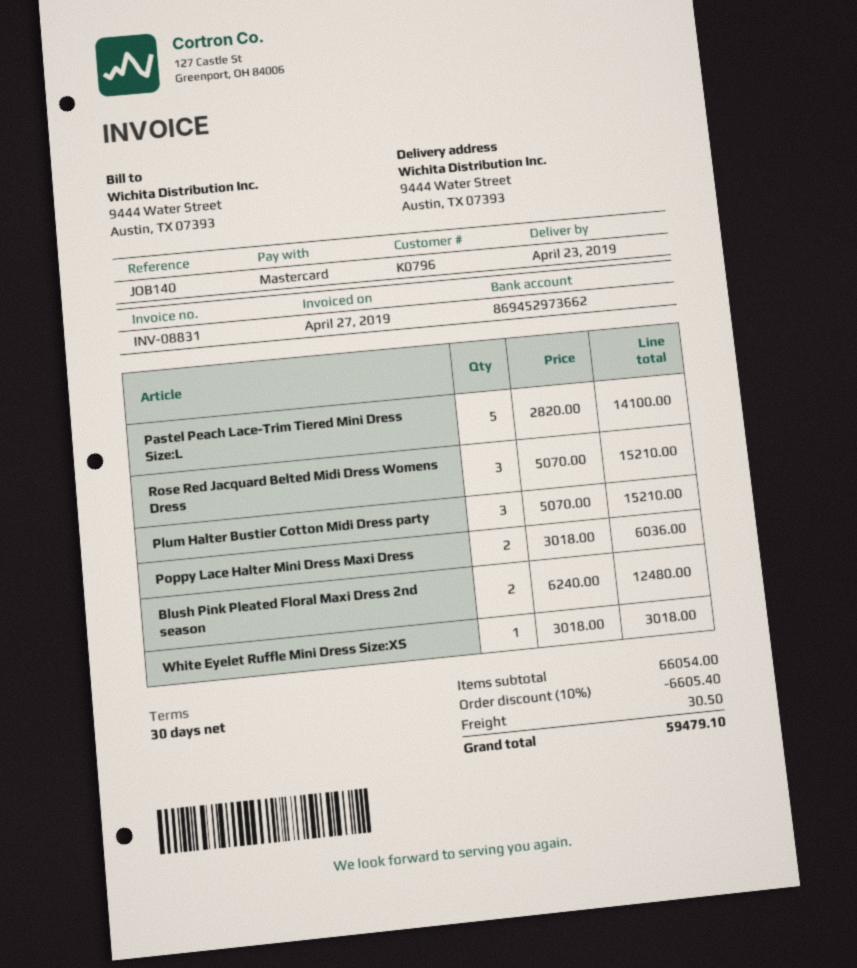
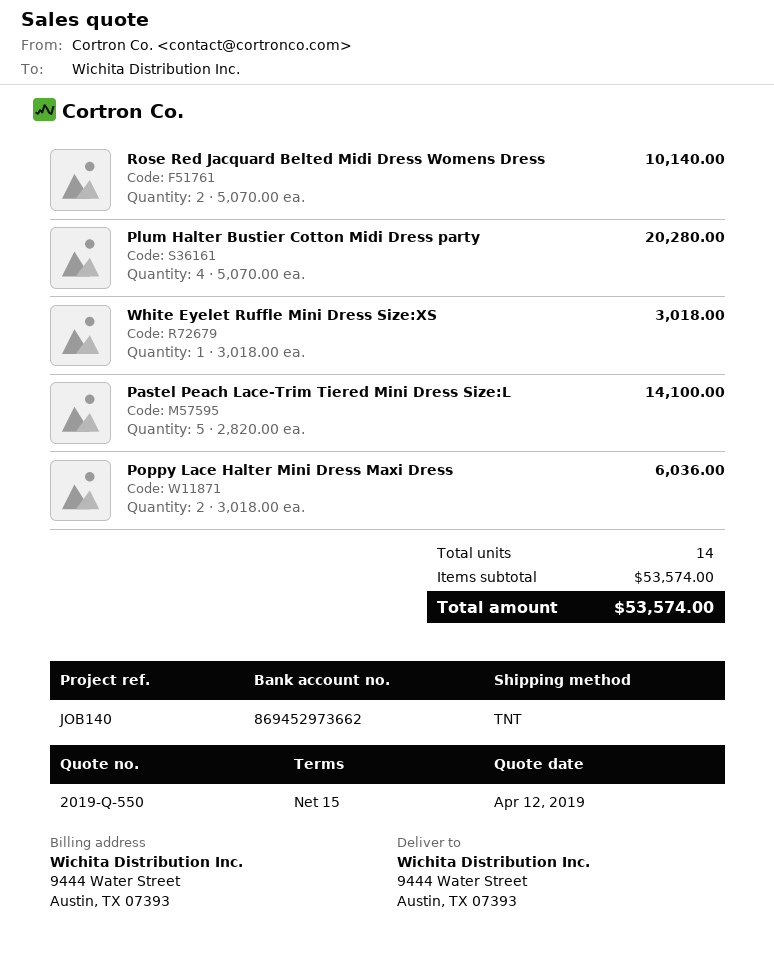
payment terms: 30 days -> 15 days
Rose Red Jacquard Belted Midi Dress Womens Dress: 3 x 5070.00 = 15210.00 -> 2 x 5070.00 = 10140.00
Plum Halter Bustier Cotton Midi Dress party: 3 x 5070.00 = 15210.00 -> 4 x 5070.00 = 20280.00
Blush Pink Pleated Floral Maxi Dress 2nd season: 2 x 6240.00 = 12480.00 -> none
subtotal: 66054.00 -> 53574.00
discount: 10% = 6605.40 -> none
shipping: 30.50 -> none
total: 59479.10 -> 53574.00

